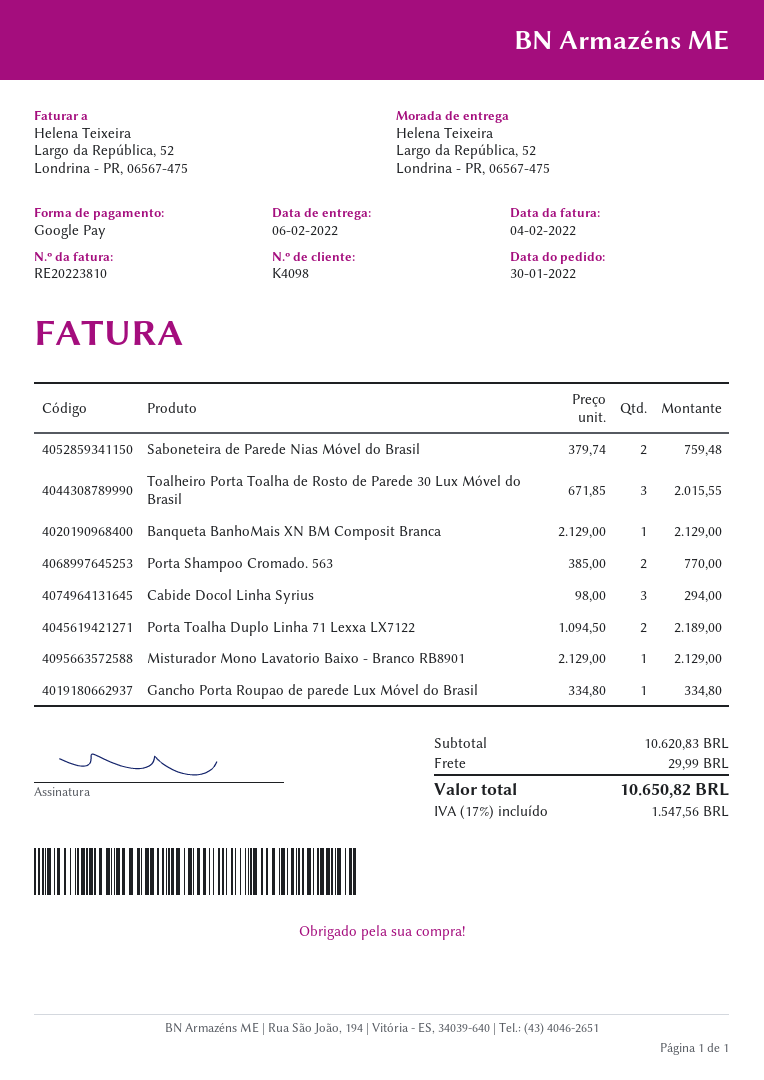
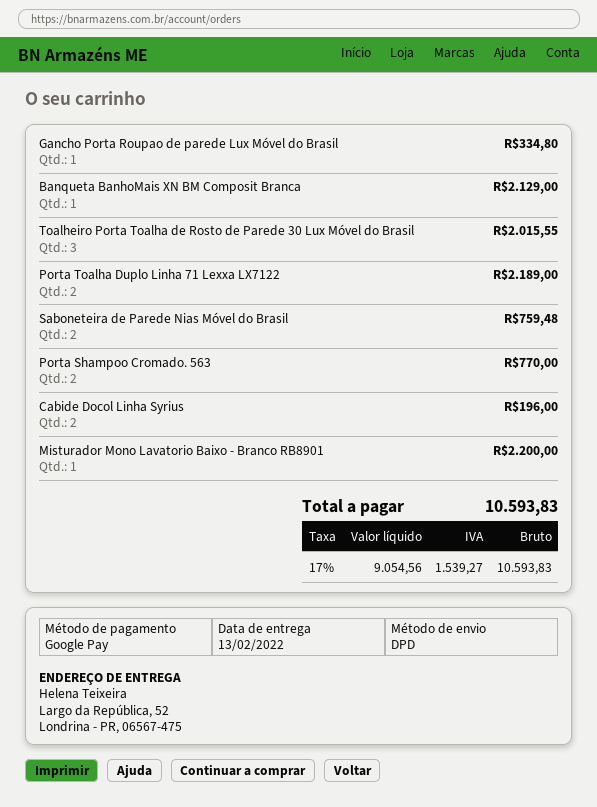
delivery date: 2022-02-06 -> 2022-02-13
Cabide Docol Linha Syrius: 3 for 294.00 -> 2 for 196.00
Misturador Mono Lavatorio Baixo - Branco RB8901: 1 for 2129.00 -> 1 for 2200.00
shipping: 29.99 -> none
tax: 17% = 1547.56 -> 17% = 1539.27
total: 10650.82 -> 10593.83

